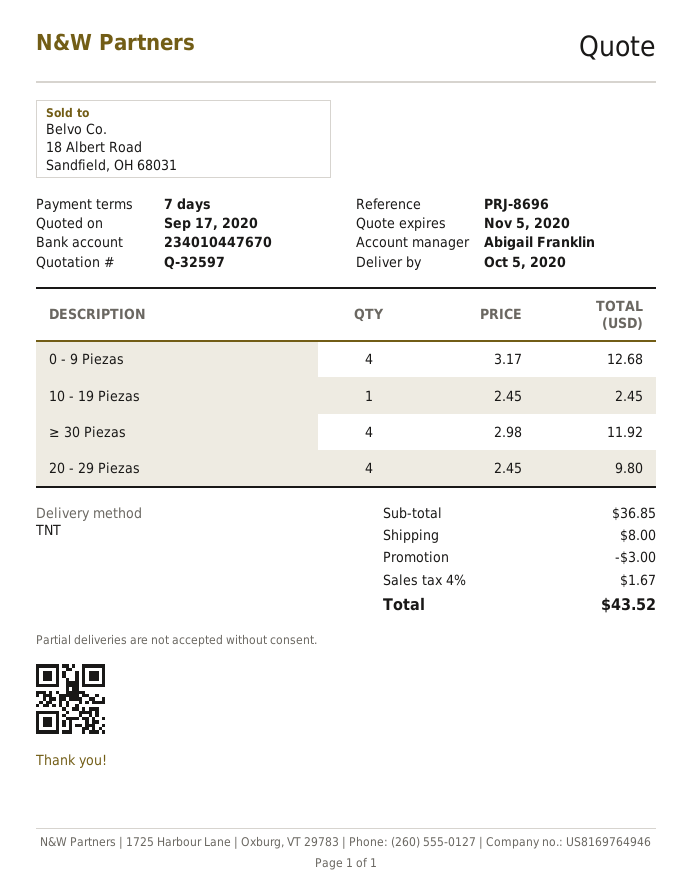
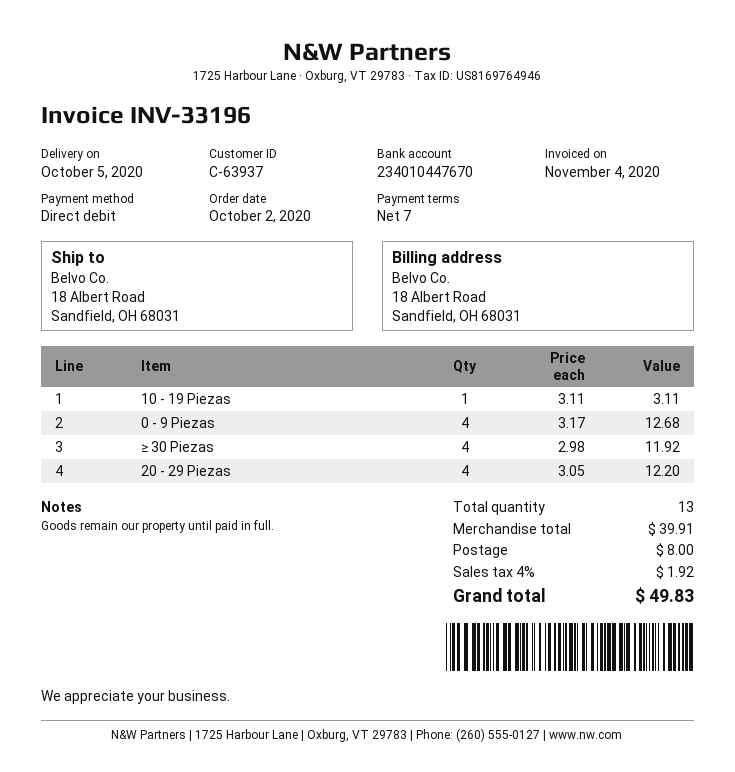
10 - 19 Piezas: 1 x 2.45 = 2.45 -> 1 x 3.11 = 3.11
20 - 29 Piezas: 4 x 2.45 = 9.80 -> 4 x 3.05 = 12.20
subtotal: 36.85 -> 39.91
discount: 3.00 -> none
tax: 4% = 1.67 -> 4% = 1.92
total: 43.52 -> 49.83

